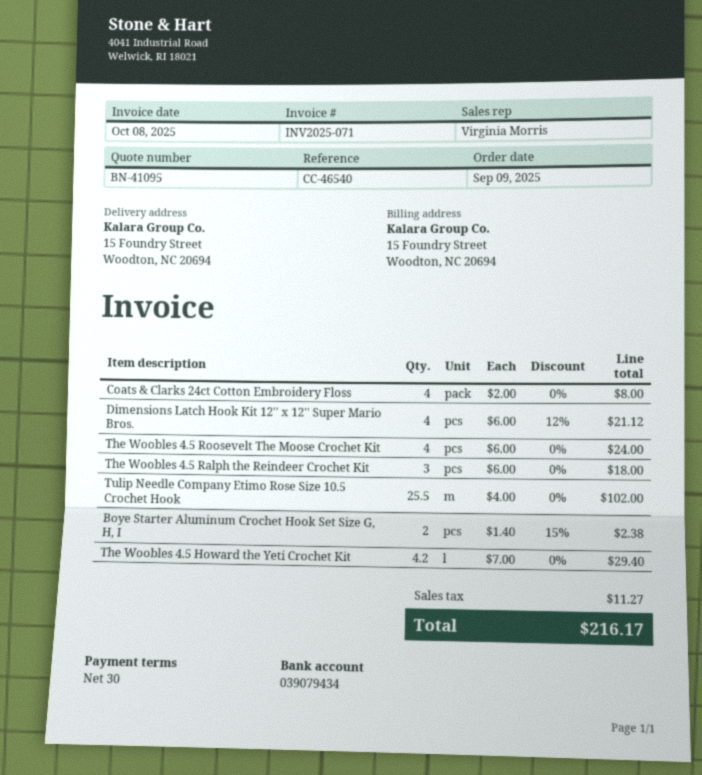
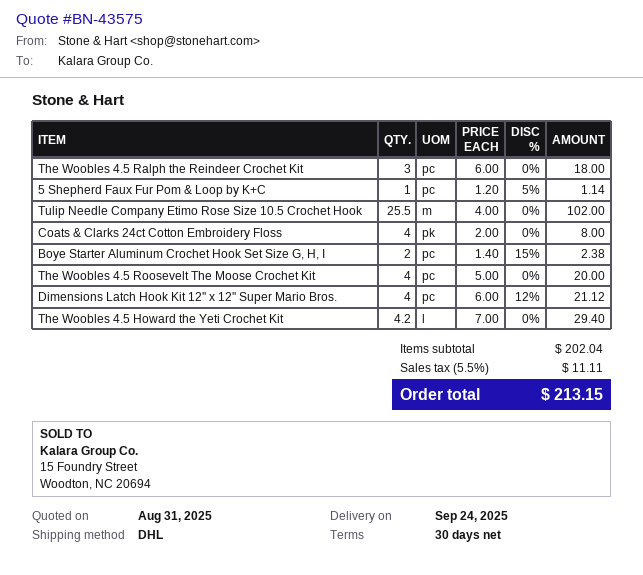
quote number: BN-41095 -> BN-43575
The Woobles 4.5 Roosevelt The Moose Crochet Kit: 4 x 6.00 = 24.00 -> 4 x 5.00 = 20.00
5 Shepherd Faux Fur Pom & Loop by K+C: none -> 1 x 1.20 - 5% = 1.14
tax: 11.27 -> 11.11
total: 216.17 -> 213.15

